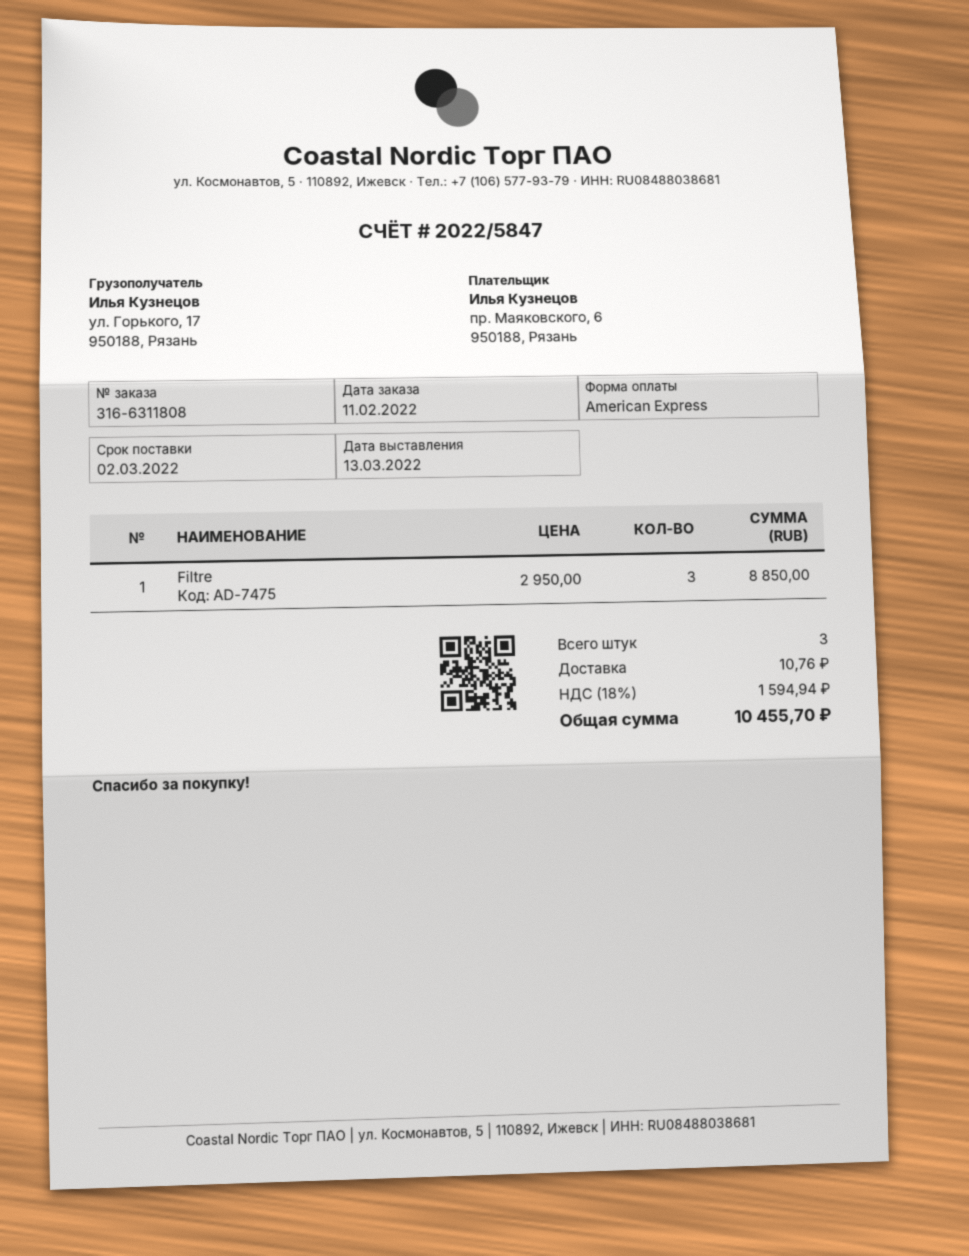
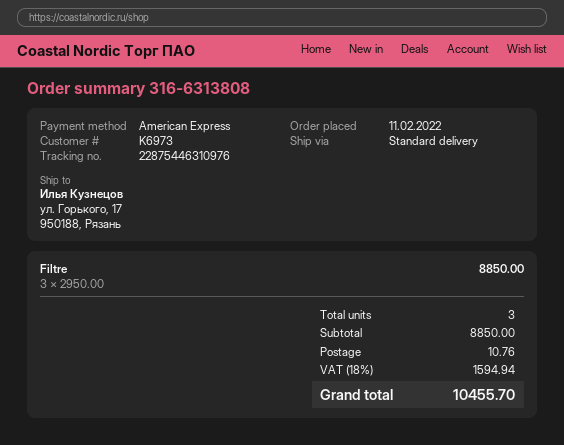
order number: 316-6311808 -> 316-6313808

